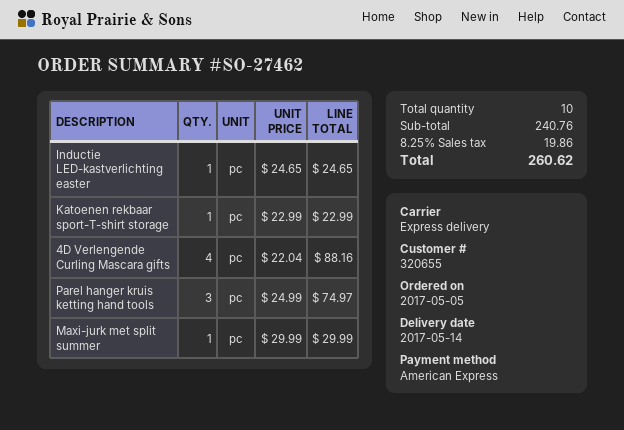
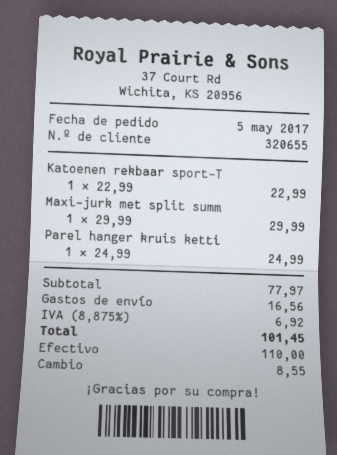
payment method: American Express -> cash
Inductie LED-kastverlichting easter: 1 x 24.65 = 24.65 -> none
4D Verlengende Curling Mascara gifts: 4 x 22.04 = 88.16 -> none
Parel hanger kruis ketting hand tools: 3 x 24.99 = 74.97 -> 1 x 24.99 = 24.99
subtotal: 240.76 -> 77.97
shipping: none -> 16.56
tax: 8.25% = 19.86 -> 8.875% = 6.92
total: 260.62 -> 101.45

